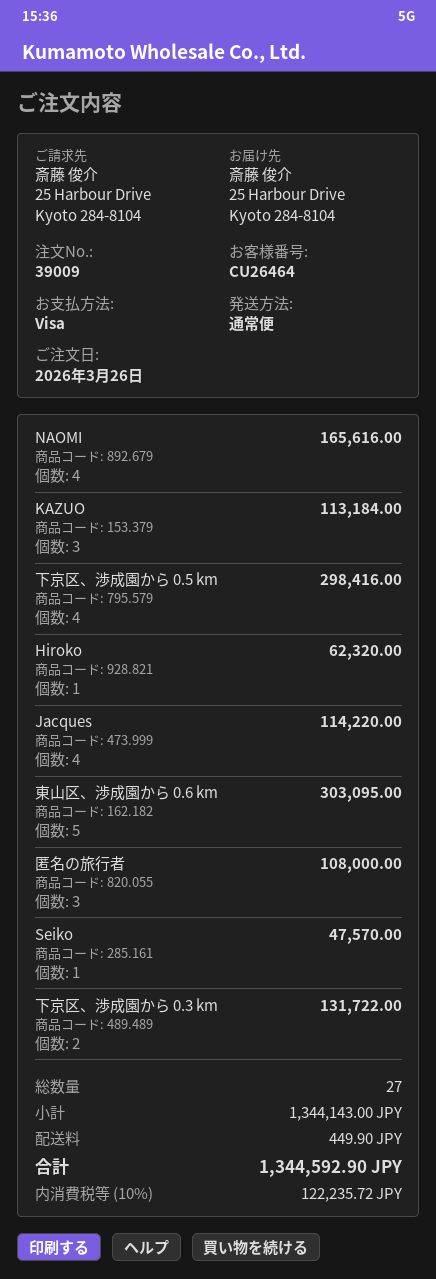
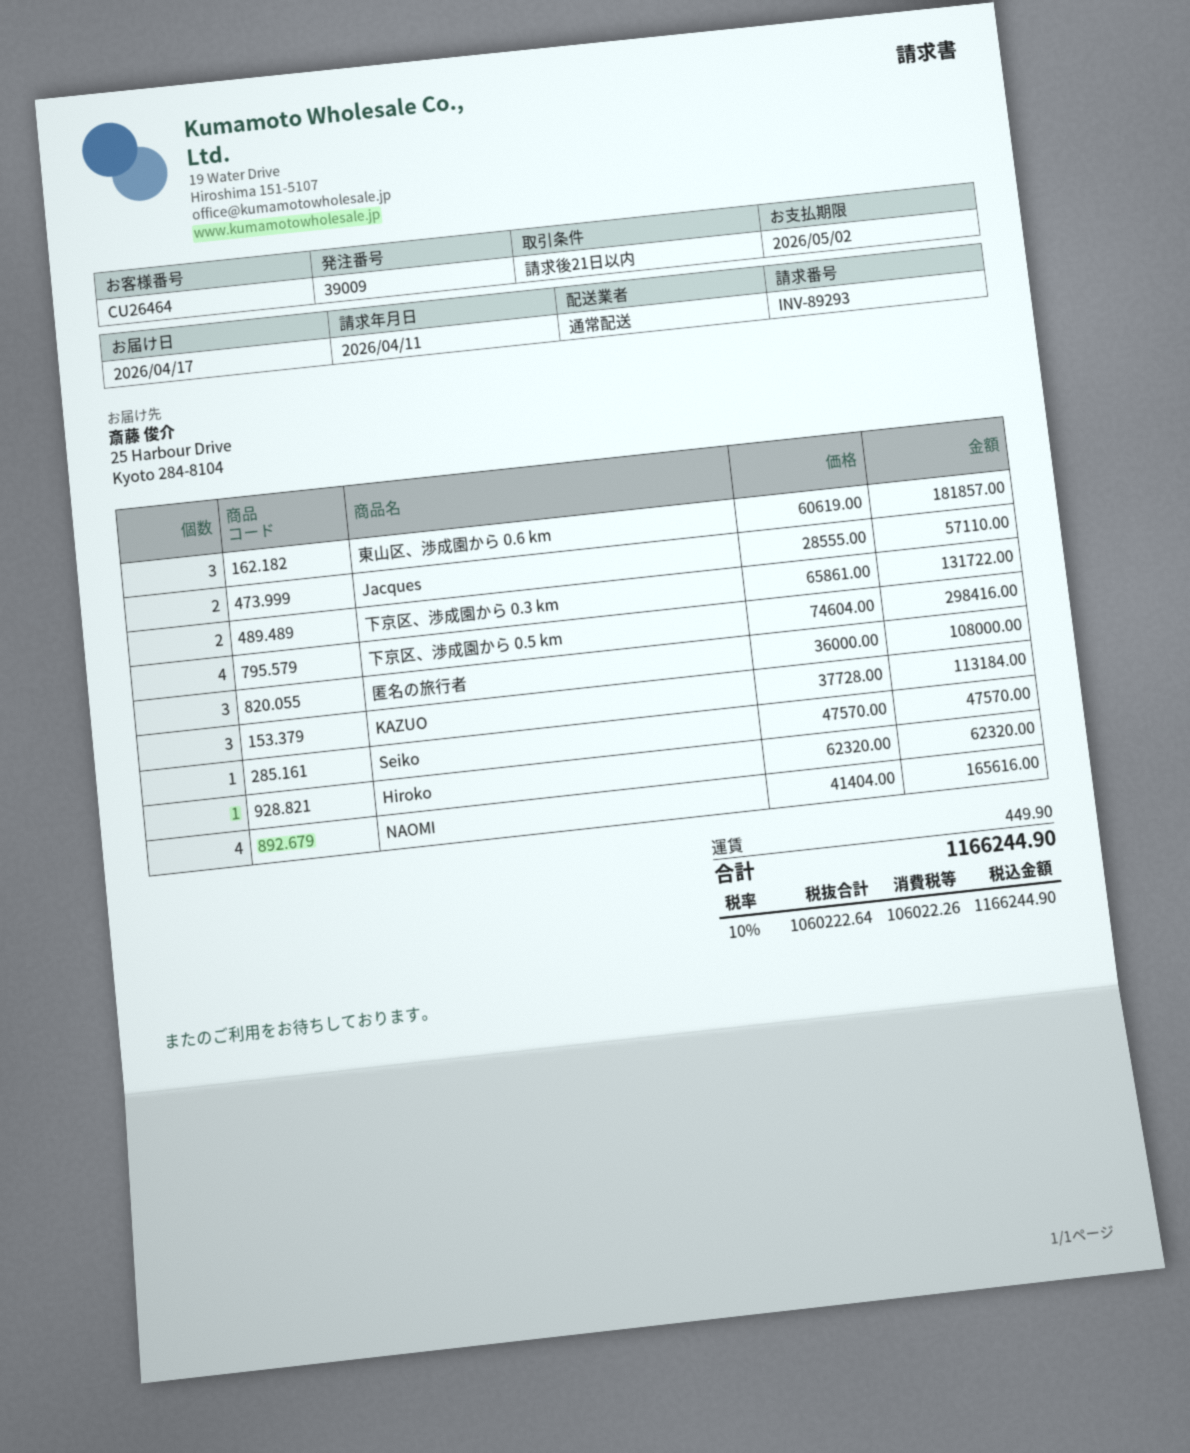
Jacques: 4 for 114220.00 -> 2 for 57110.00
東山区、渉成園から 0.6 km: 5 for 303095.00 -> 3 for 181857.00
tax: 10% = 122235.72 -> 10% = 106022.26
total: 1344592.90 -> 1166244.90

